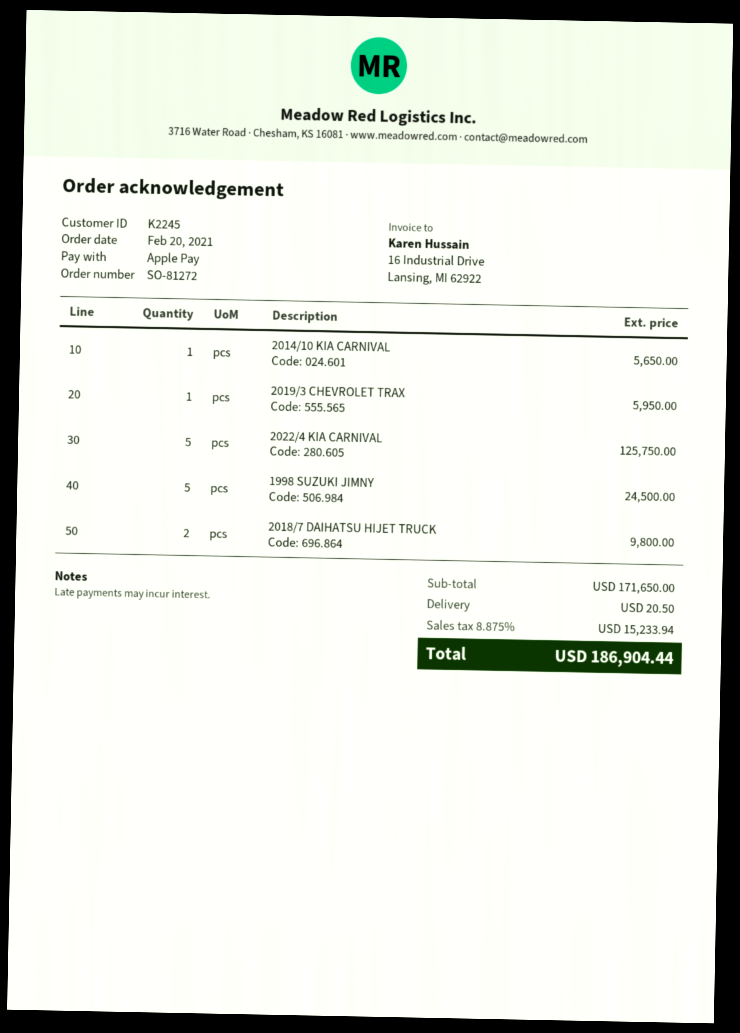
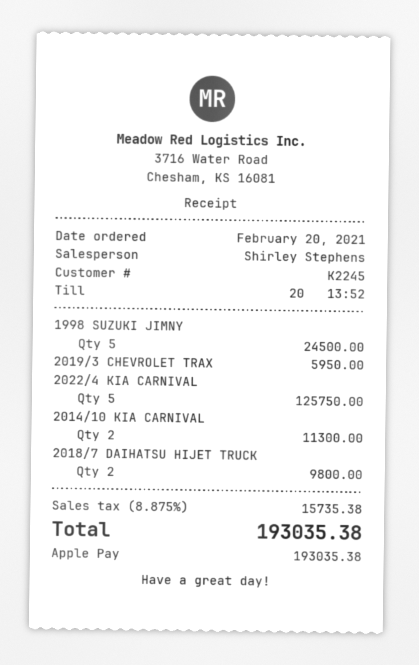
2014/10 KIA CARNIVAL: 1 for 5650.00 -> 2 for 11300.00
shipping: 20.50 -> none
tax: 8.875% = 15233.94 -> 8.875% = 15735.38
total: 186904.44 -> 193035.38

